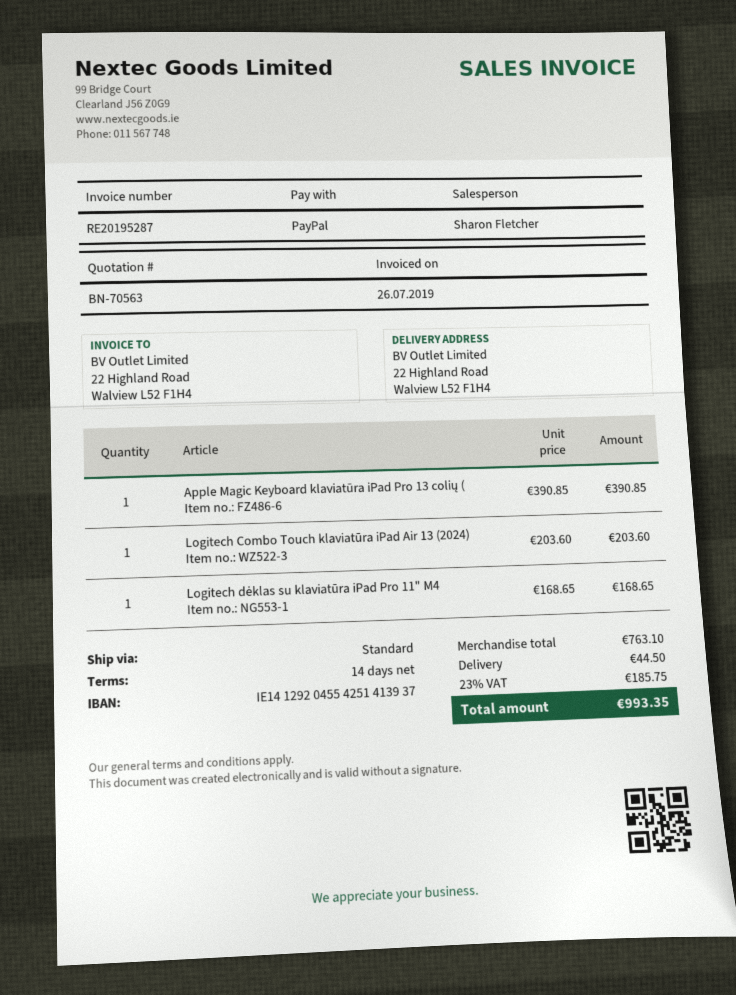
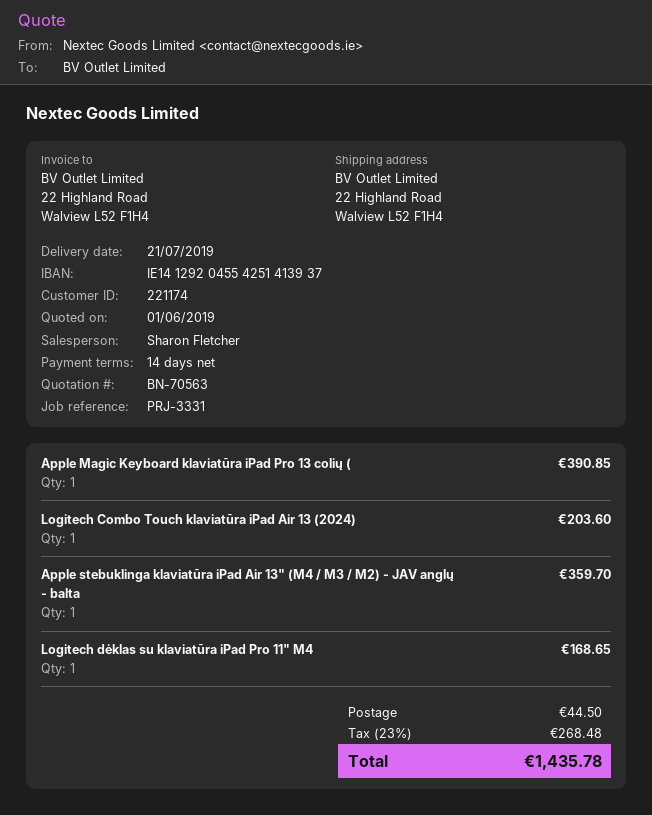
Apple stebuklinga klaviatūra iPad Air 13" (M4 / M3 / M2) - JAV anglų - balta: none -> 1 for 359.70
tax: 23% = 185.75 -> 23% = 268.48
total: 993.35 -> 1435.78

